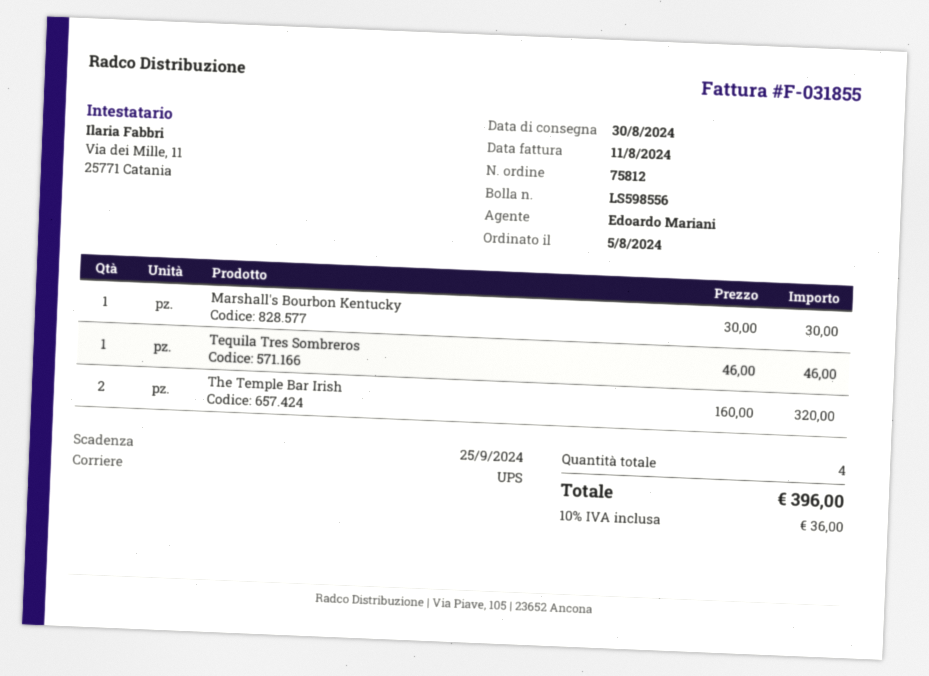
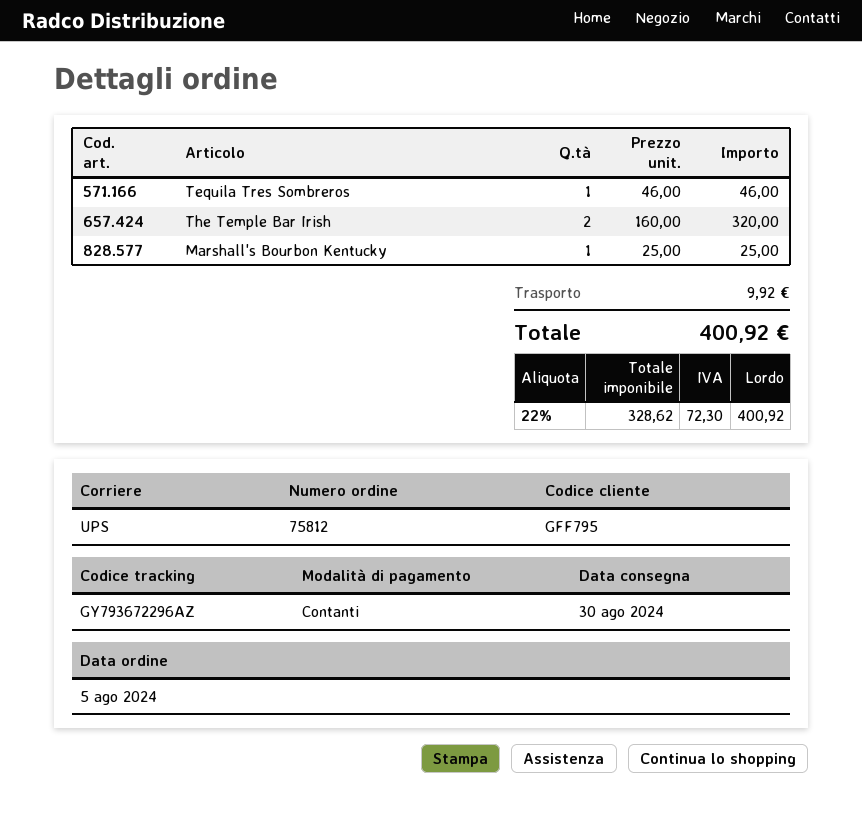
Marshall's Bourbon Kentucky: 1 x 30.00 = 30.00 -> 1 x 25.00 = 25.00
shipping: none -> 9.92
tax: 10% = 36.00 -> 22% = 72.30
total: 396.00 -> 400.92

